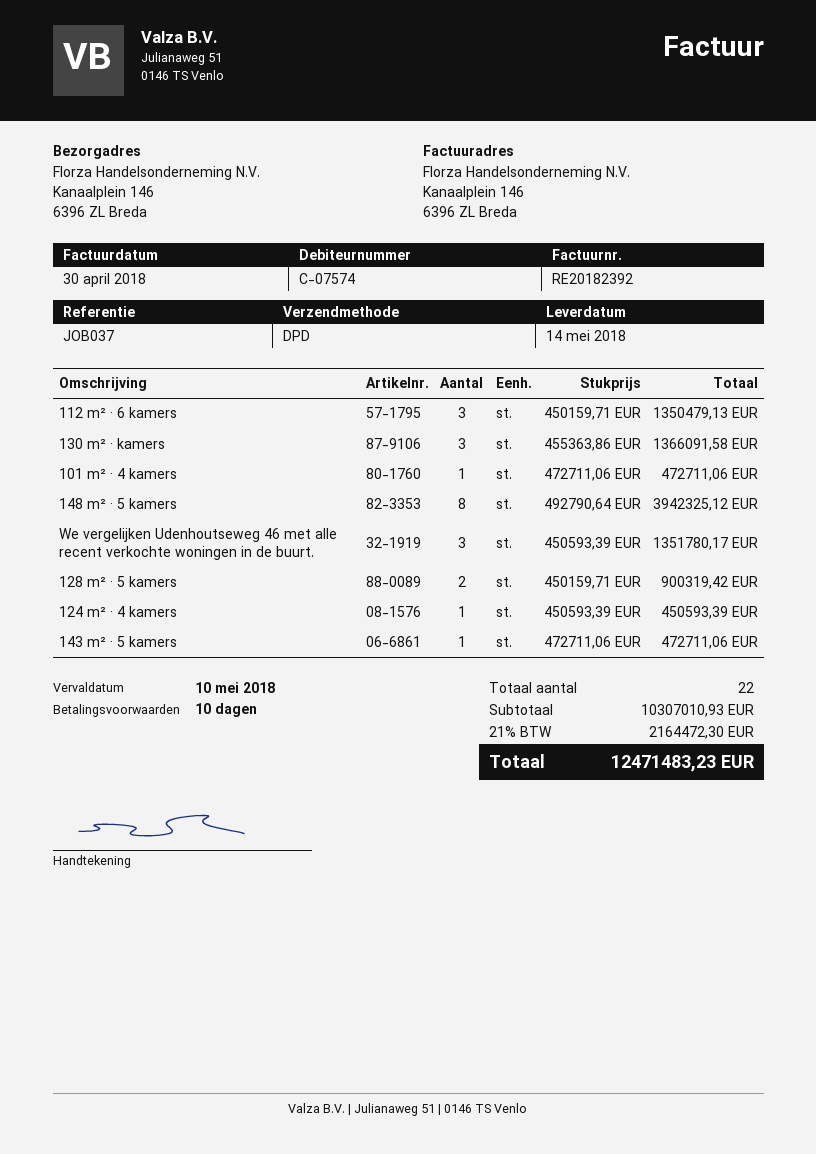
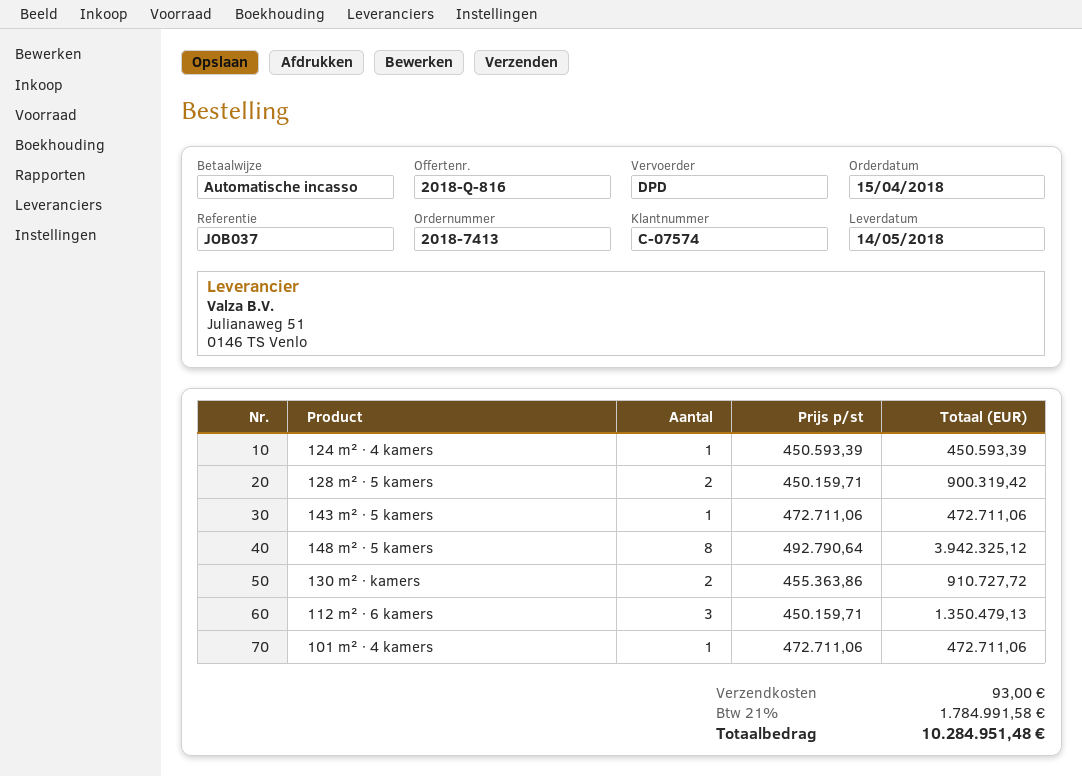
130 m² · kamers: 3 x 455363.86 = 1366091.58 -> 2 x 455363.86 = 910727.72
We vergelijken Udenhoutseweg 46 met alle recent verkochte woningen in de buurt.: 3 x 450593.39 = 1351780.17 -> none
shipping: none -> 93.00
tax: 21% = 2164472.30 -> 21% = 1784991.58
total: 12471483.23 -> 10284951.48

